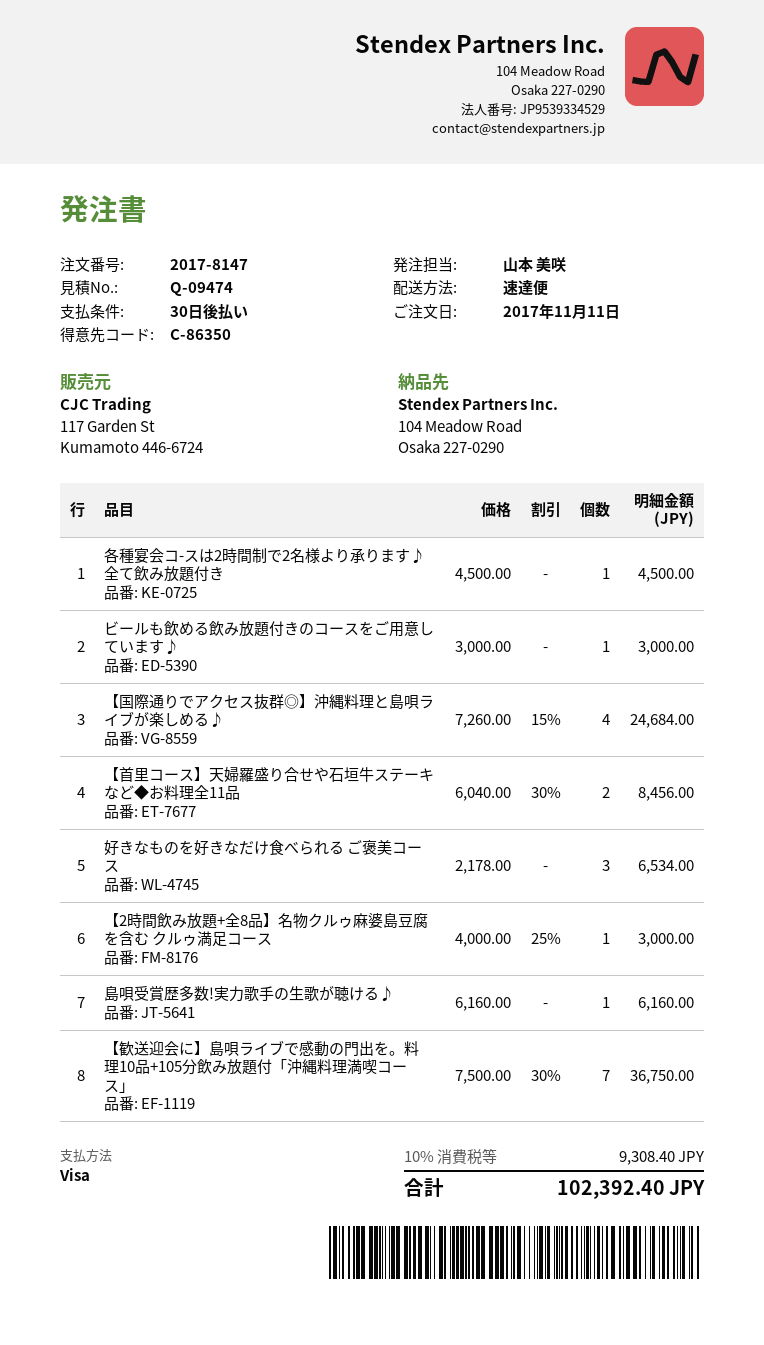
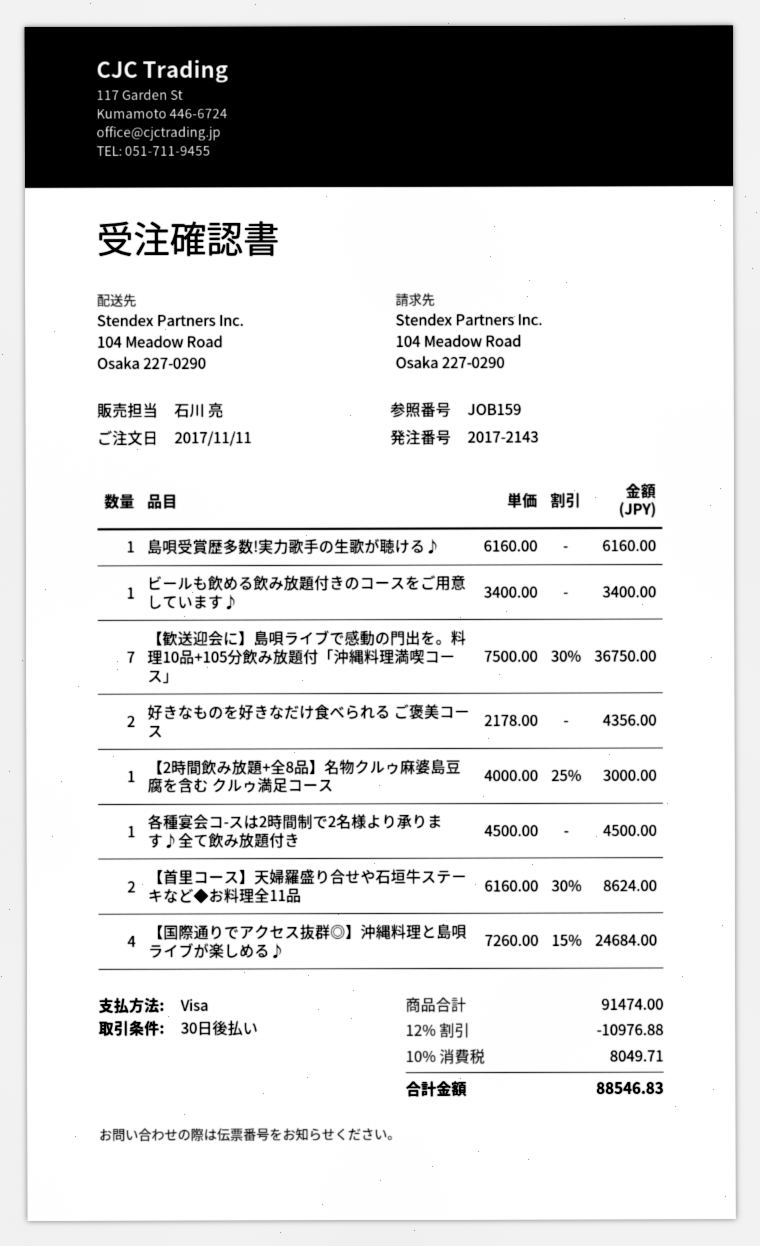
order number: 2017-8147 -> 2017-2143
ビールも飲める飲み放題付きのコースをご用意しています♪: 1 x 3000.00 = 3000.00 -> 1 x 3400.00 = 3400.00
【首里コース】天婦羅盛り合せや石垣牛ステーキなど◆お料理全11品: 2 x 6040.00 - 30% = 8456.00 -> 2 x 6160.00 - 30% = 8624.00
好きなものを好きなだけ食べられる ご褒美コース: 3 x 2178.00 = 6534.00 -> 2 x 2178.00 = 4356.00
discount: none -> 12% = 10976.88
tax: 10% = 9308.40 -> 10% = 8049.71
total: 102392.40 -> 88546.83

